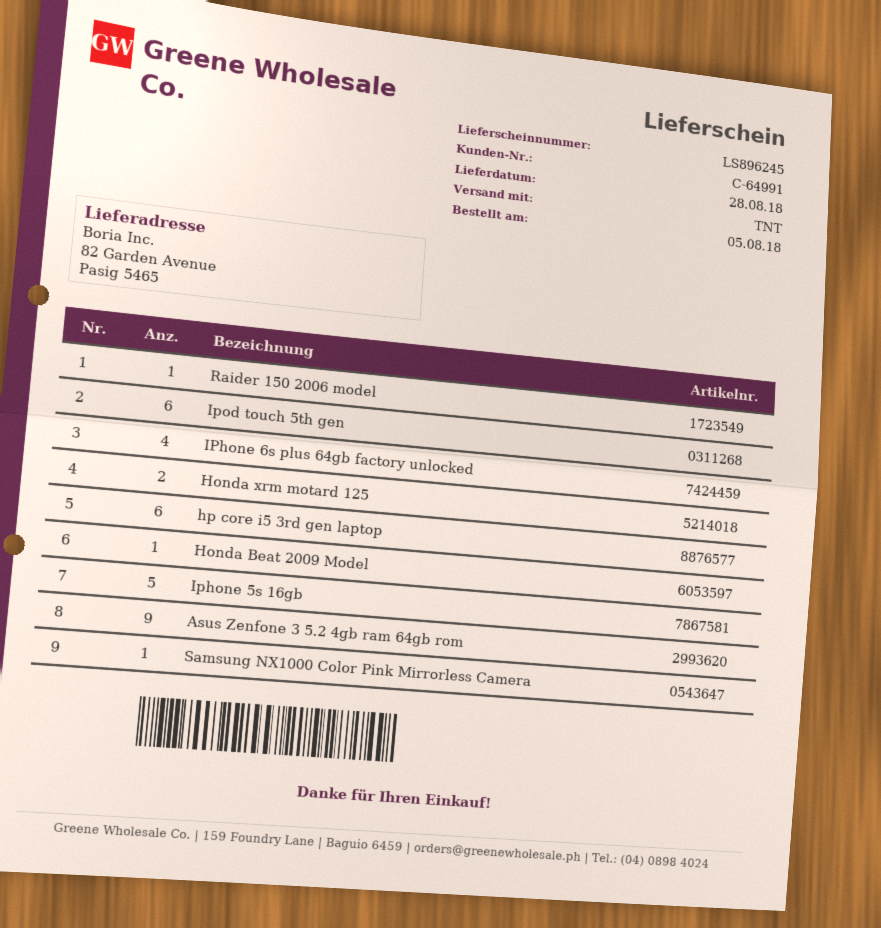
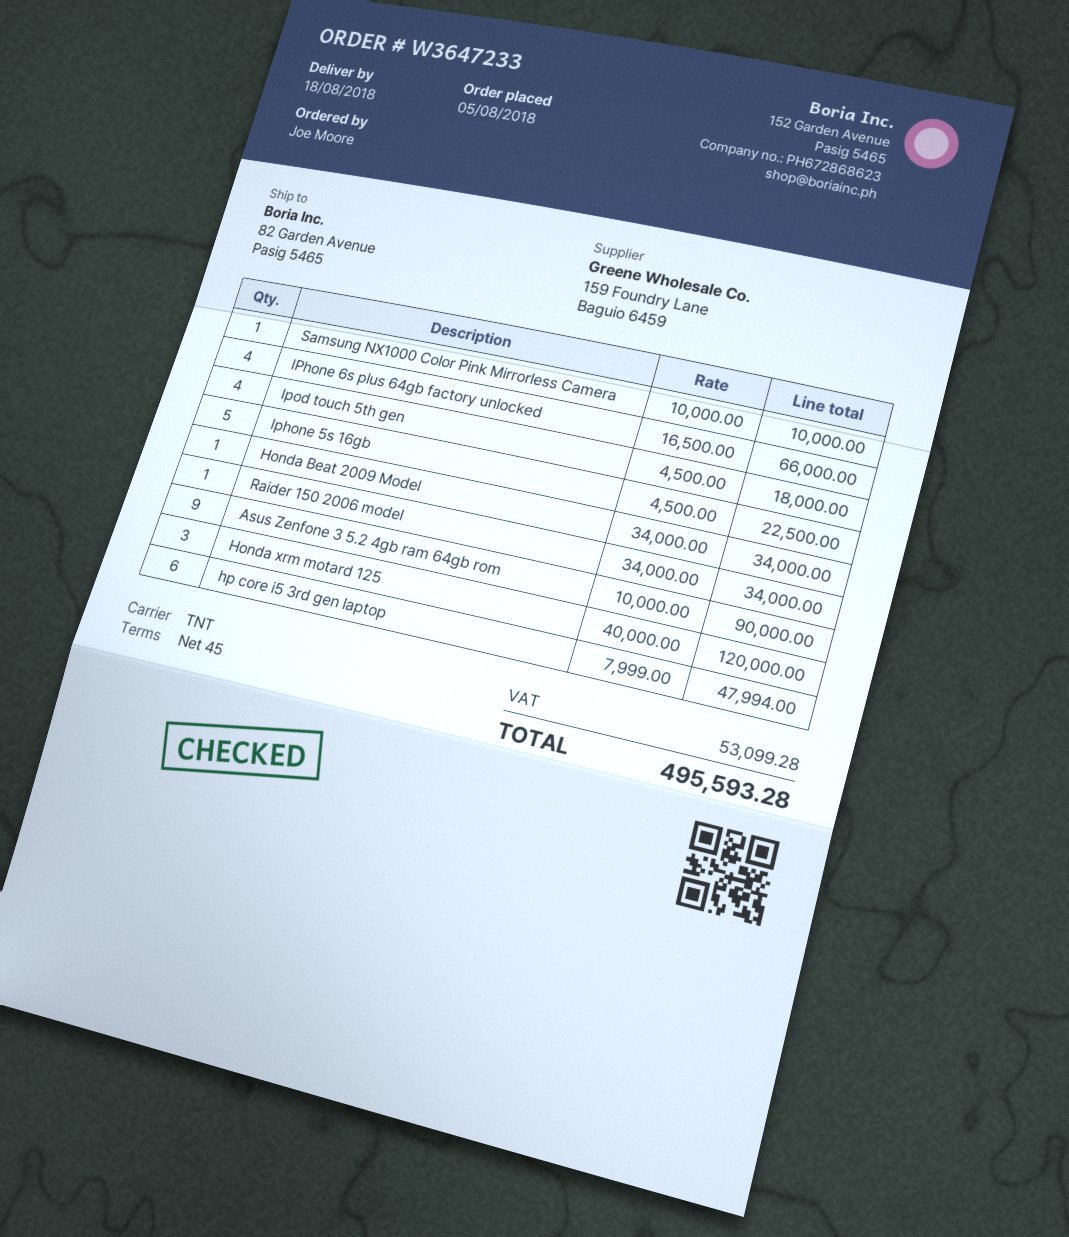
delivery date: 2018-08-28 -> 2018-08-18
Ipod touch 5th gen: 6 -> 4
Honda xrm motard 125: 2 -> 3

